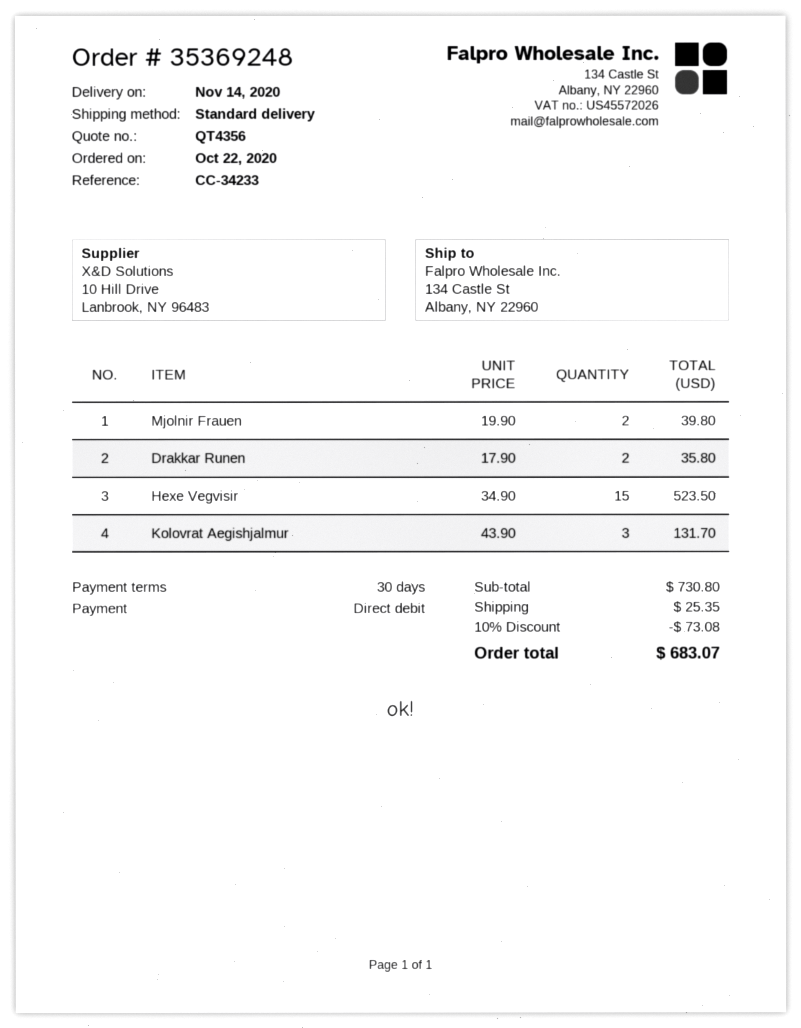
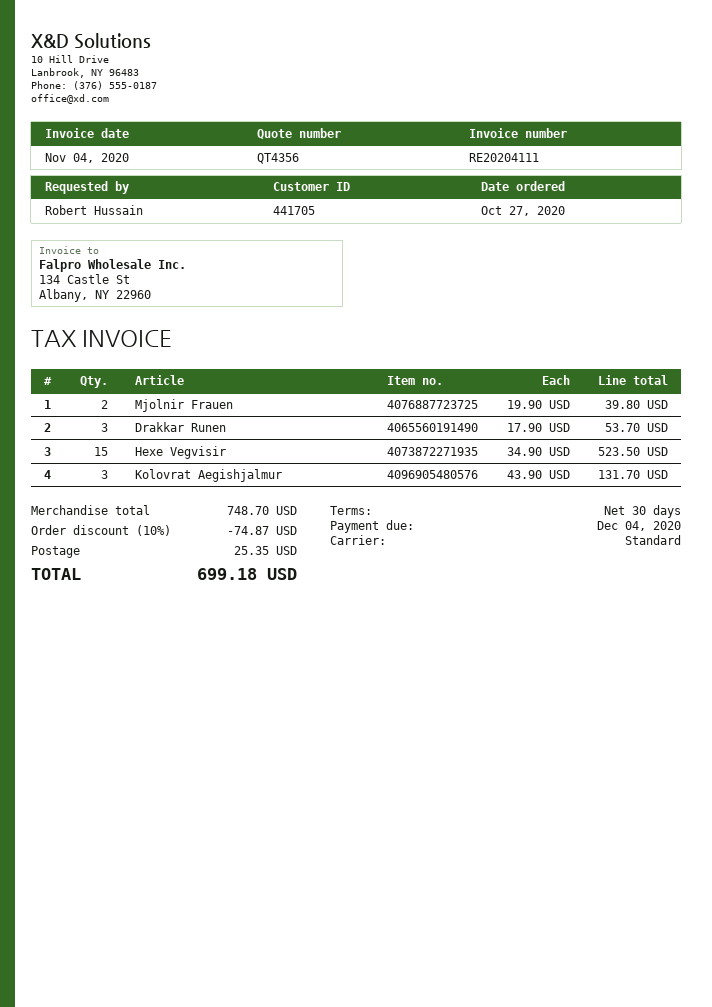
order date: 2020-10-22 -> 2020-10-27
Drakkar Runen: 2 x 17.90 = 35.80 -> 3 x 17.90 = 53.70
subtotal: 730.80 -> 748.70
discount: 10% = 73.08 -> 10% = 74.87
total: 683.07 -> 699.18

